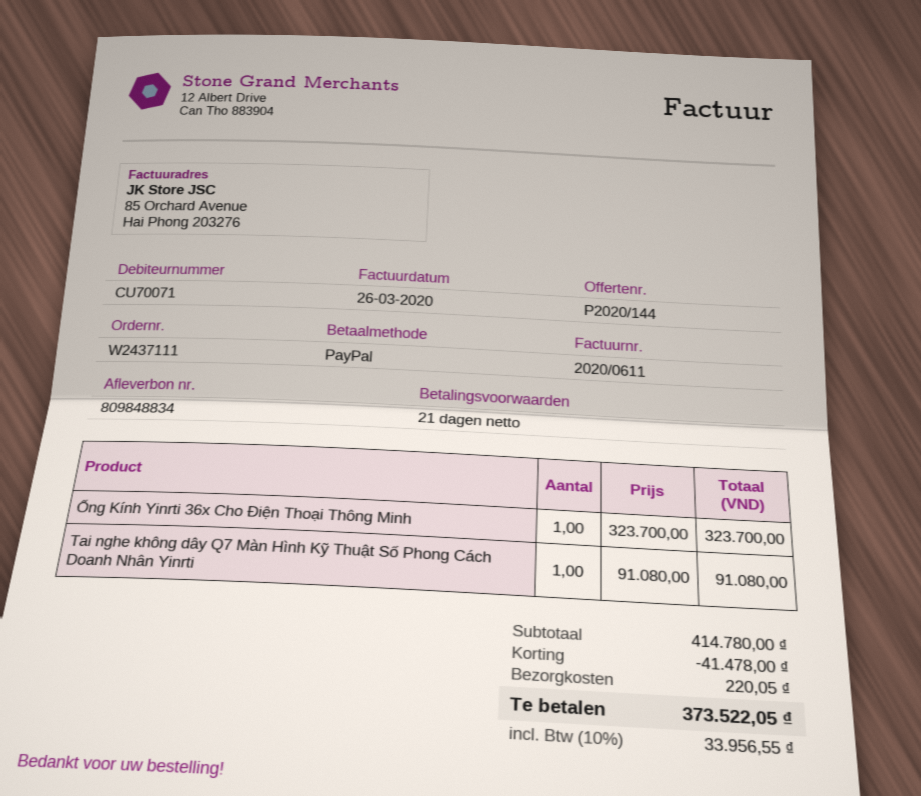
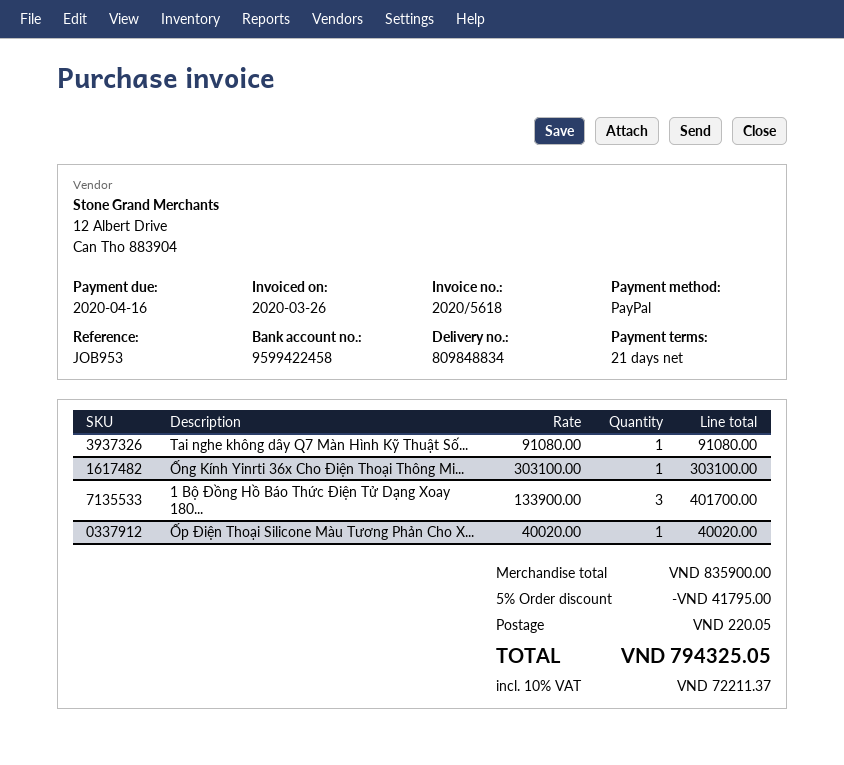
invoice number: 2020/0611 -> 2020/5618
Ống Kính Yinrti 36x Cho Điện Thoại Thông Minh: 1 x 323700.00 = 323700.00 -> 1 x 303100.00 = 303100.00
1 Bộ Đồng Hồ Báo Thức Điện Tử Dạng Xoay 180...: none -> 3 x 133900.00 = 401700.00
Ốp Điện Thoại Silicone Màu Tương Phản Cho X...: none -> 1 x 40020.00 = 40020.00
subtotal: 414780.00 -> 835900.00
discount: 41478.00 -> 41795.00
tax: 10% = 33956.55 -> 10% = 72211.37
total: 373522.05 -> 794325.05

